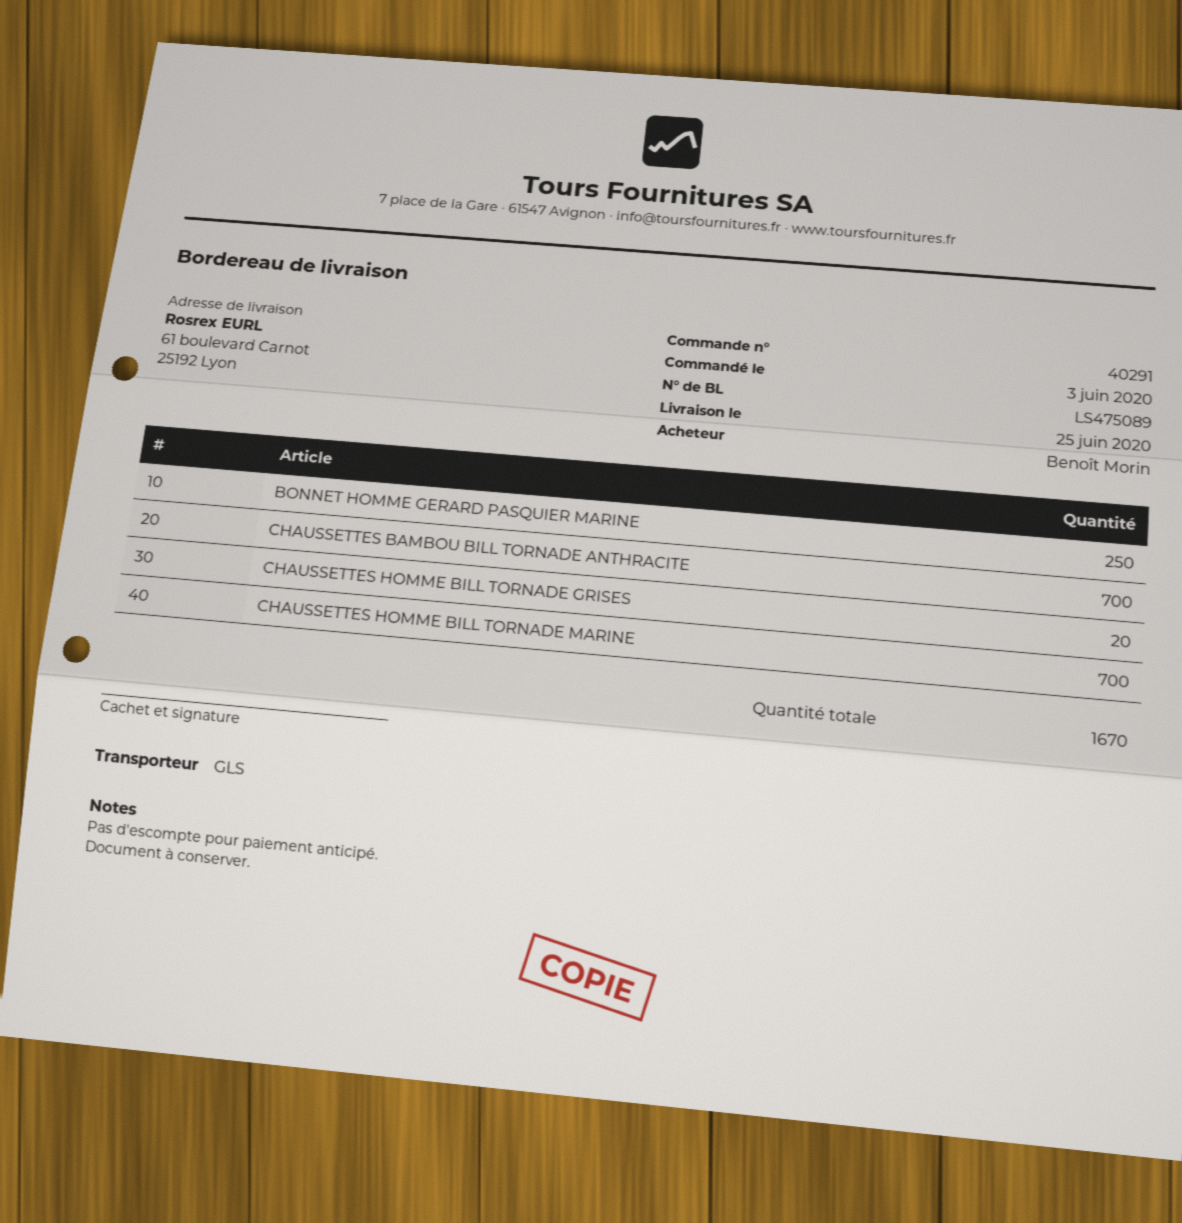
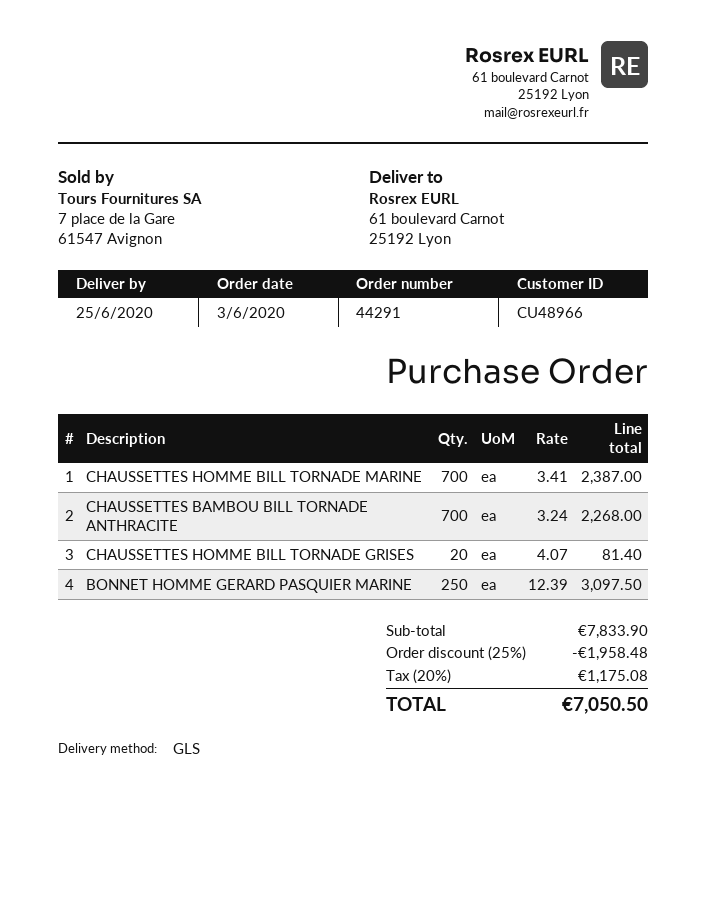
order number: 40291 -> 44291

